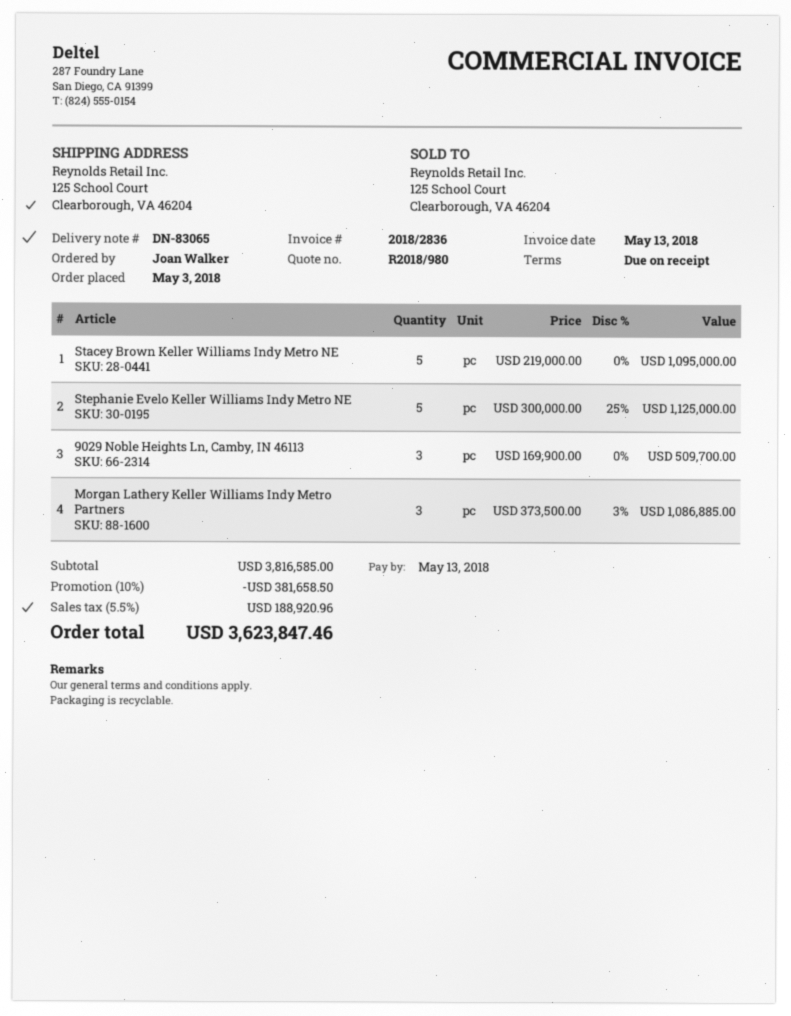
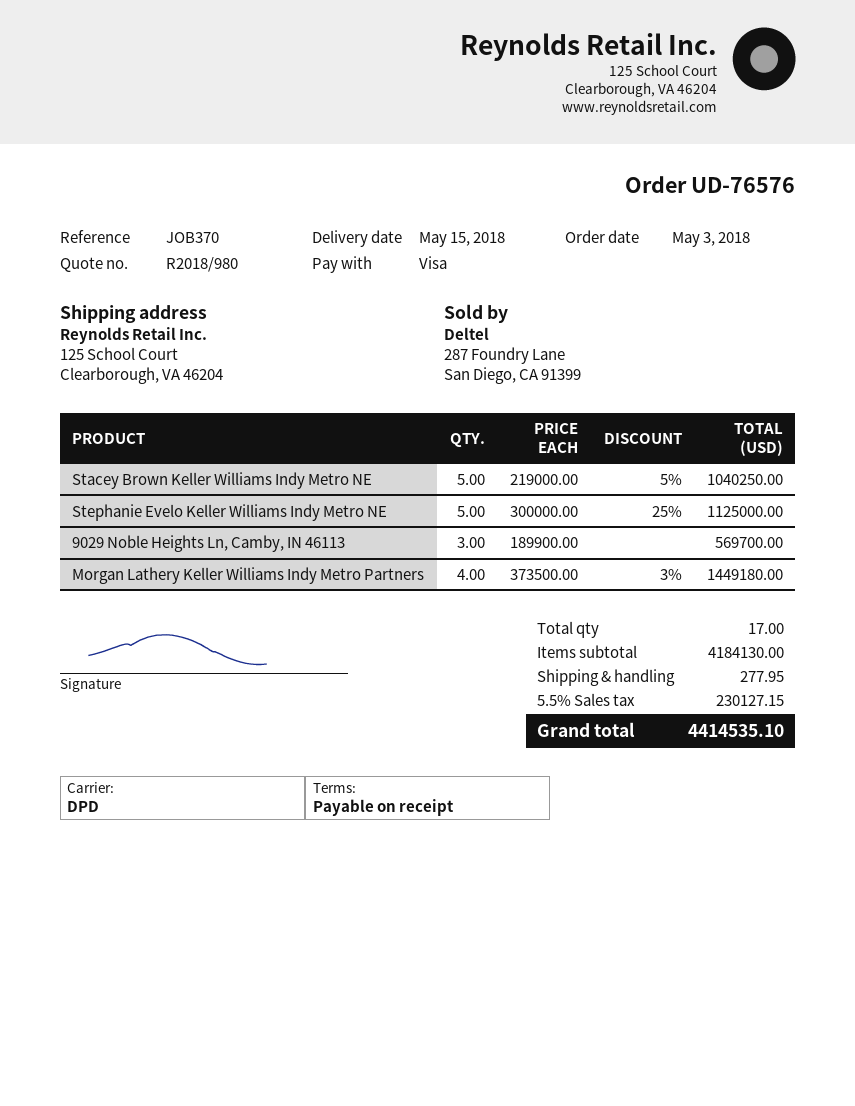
Stacey Brown Keller Williams Indy Metro NE: 5 x 219000.00 = 1095000.00 -> 5 x 219000.00 - 5% = 1040250.00
9029 Noble Heights Ln, Camby, IN 46113: 3 x 169900.00 = 509700.00 -> 3 x 189900.00 = 569700.00
Morgan Lathery Keller Williams Indy Metro Partners: 3 x 373500.00 - 3% = 1086885.00 -> 4 x 373500.00 - 3% = 1449180.00
subtotal: 3816585.00 -> 4184130.00
discount: 10% = 381658.50 -> none
shipping: none -> 277.95
tax: 5.5% = 188920.96 -> 5.5% = 230127.15
total: 3623847.46 -> 4414535.10

